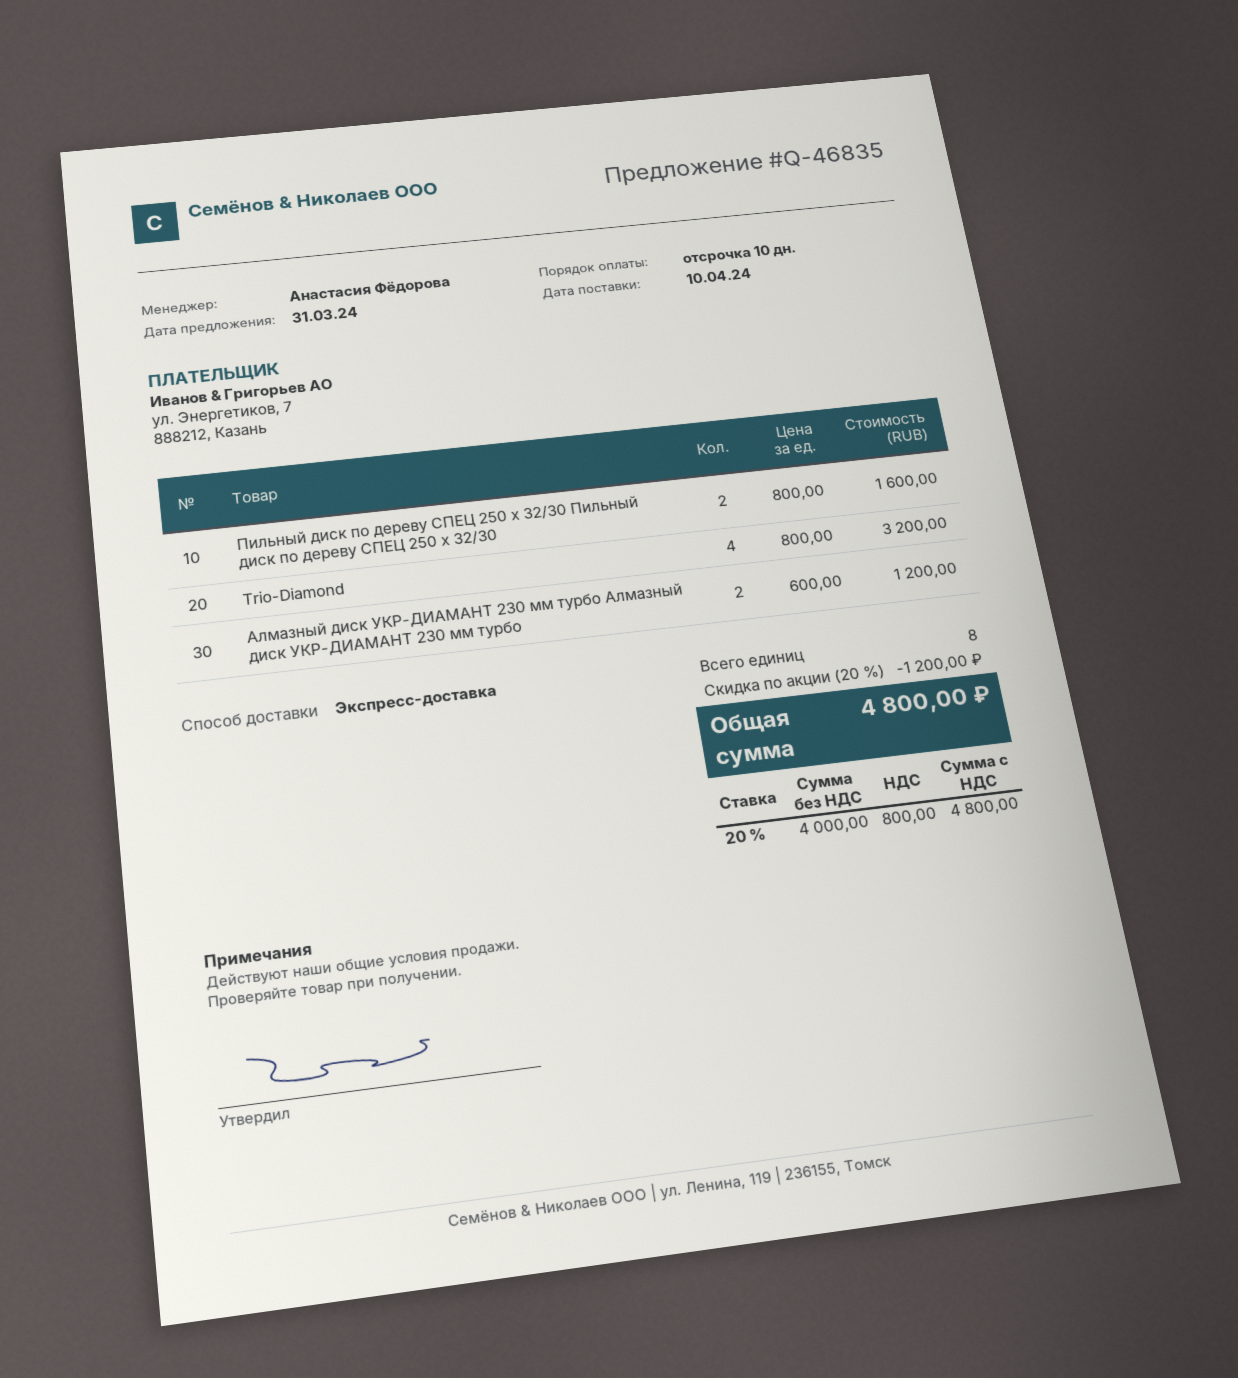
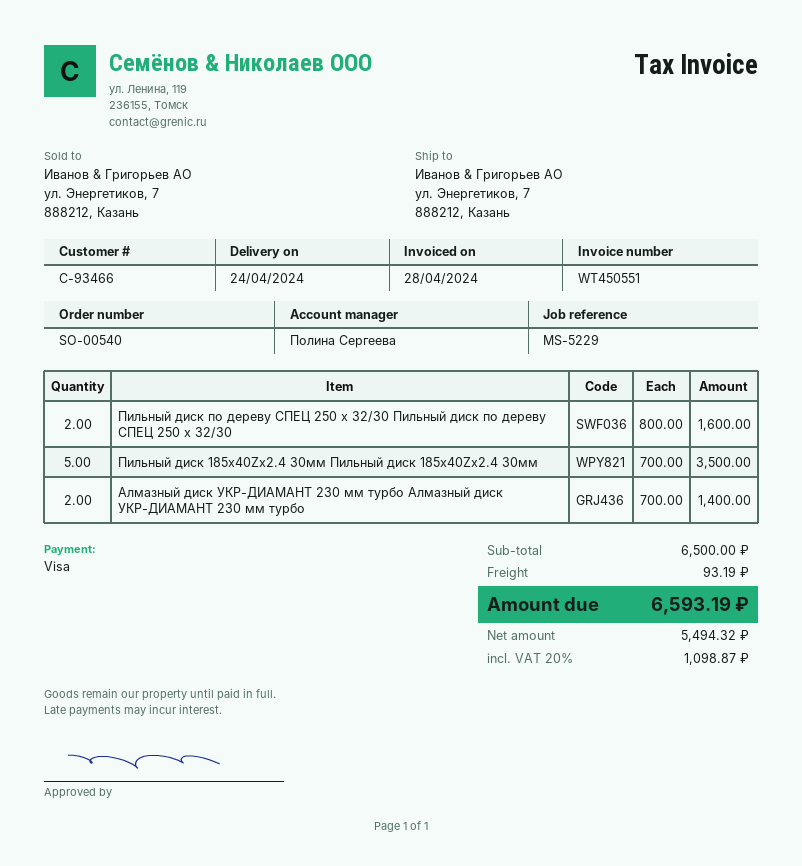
delivery date: 2024-04-10 -> 2024-04-24
sales rep: Анастасия Фёдорова -> Полина Сергеева
Trio-Diamond: 4 x 800.00 = 3200.00 -> none
Алмазный диск УКР-ДИАМАНТ 230 мм турбо Алмазный диск УКР-ДИАМАНТ 230 мм турбо: 2 x 600.00 = 1200.00 -> 2 x 700.00 = 1400.00
Пильный диск 185х40Zх2.4 30мм Пильный диск 185х40Zх2.4 30мм: none -> 5 x 700.00 = 3500.00
discount: 20% = 1200.00 -> none
shipping: none -> 93.19
net: 4000.00 -> 5494.32
tax: 20% = 800.00 -> 20% = 1098.87
total: 4800.00 -> 6593.19

